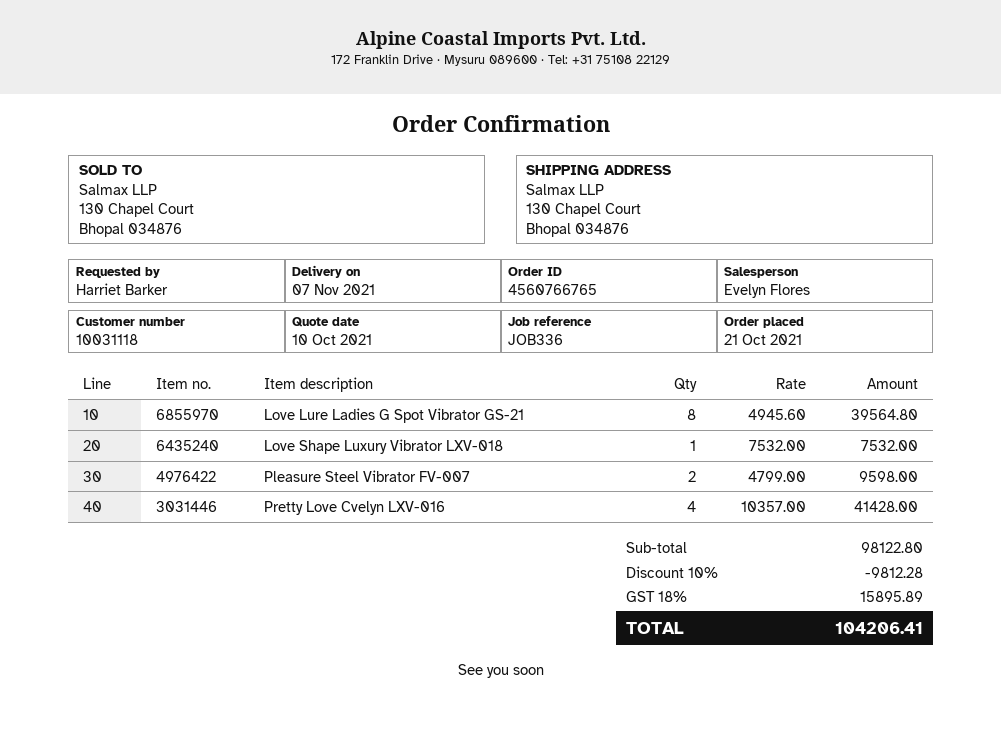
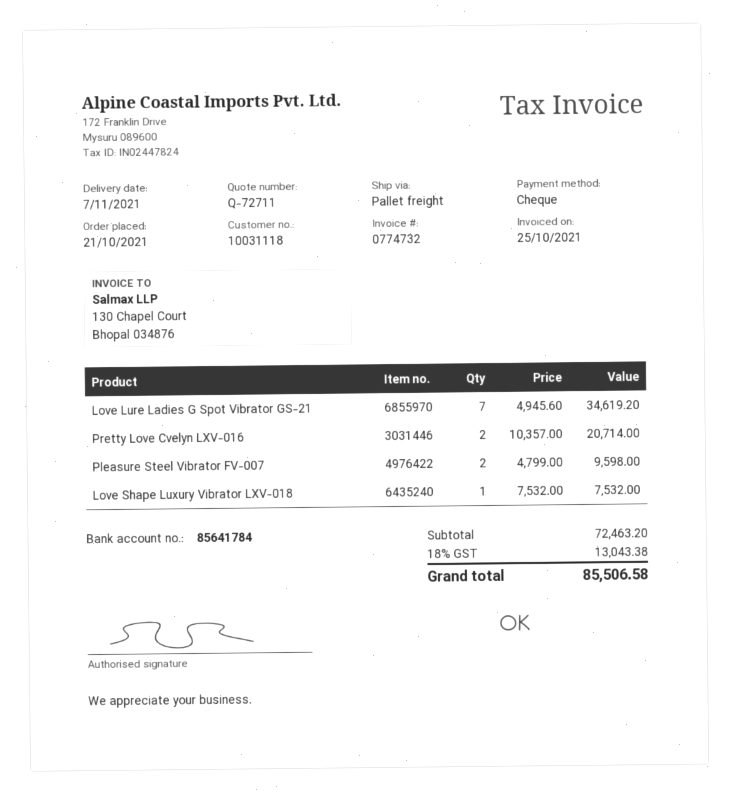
Love Lure Ladies G Spot Vibrator GS-21: 8 x 4945.60 = 39564.80 -> 7 x 4945.60 = 34619.20
Pretty Love Cvelyn LXV-016: 4 x 10357.00 = 41428.00 -> 2 x 10357.00 = 20714.00
subtotal: 98122.80 -> 72463.20
discount: 10% = 9812.28 -> none
tax: 18% = 15895.89 -> 18% = 13043.38
total: 104206.41 -> 85506.58

